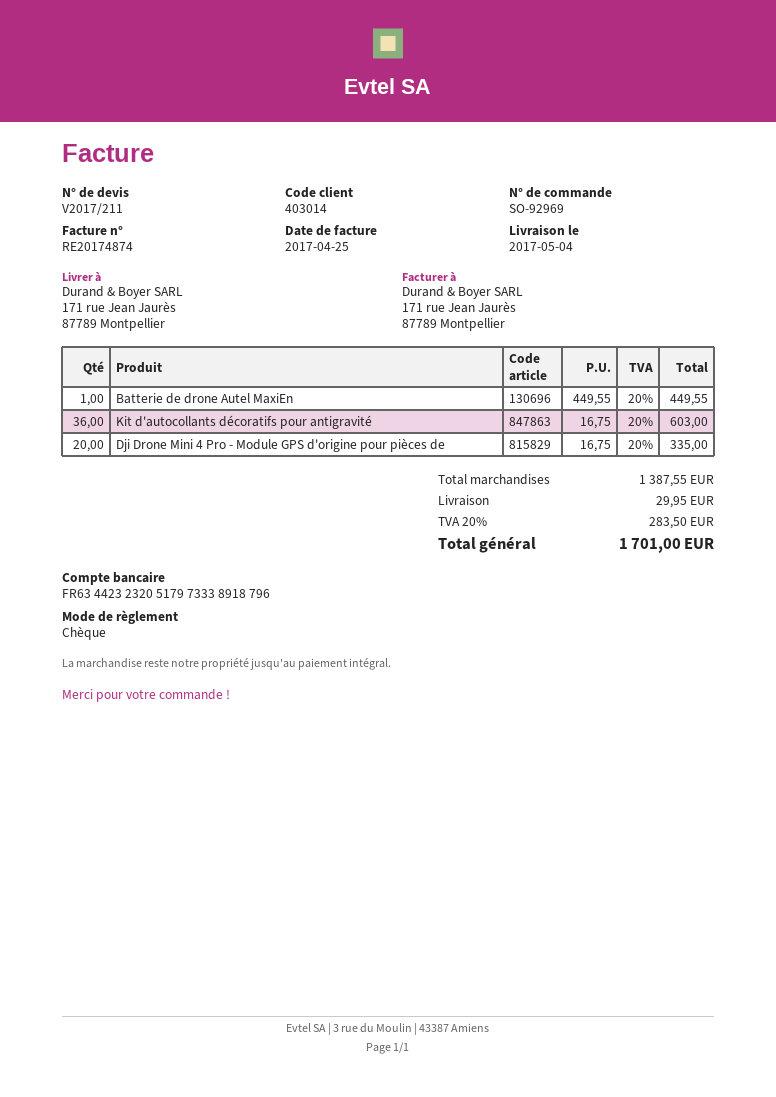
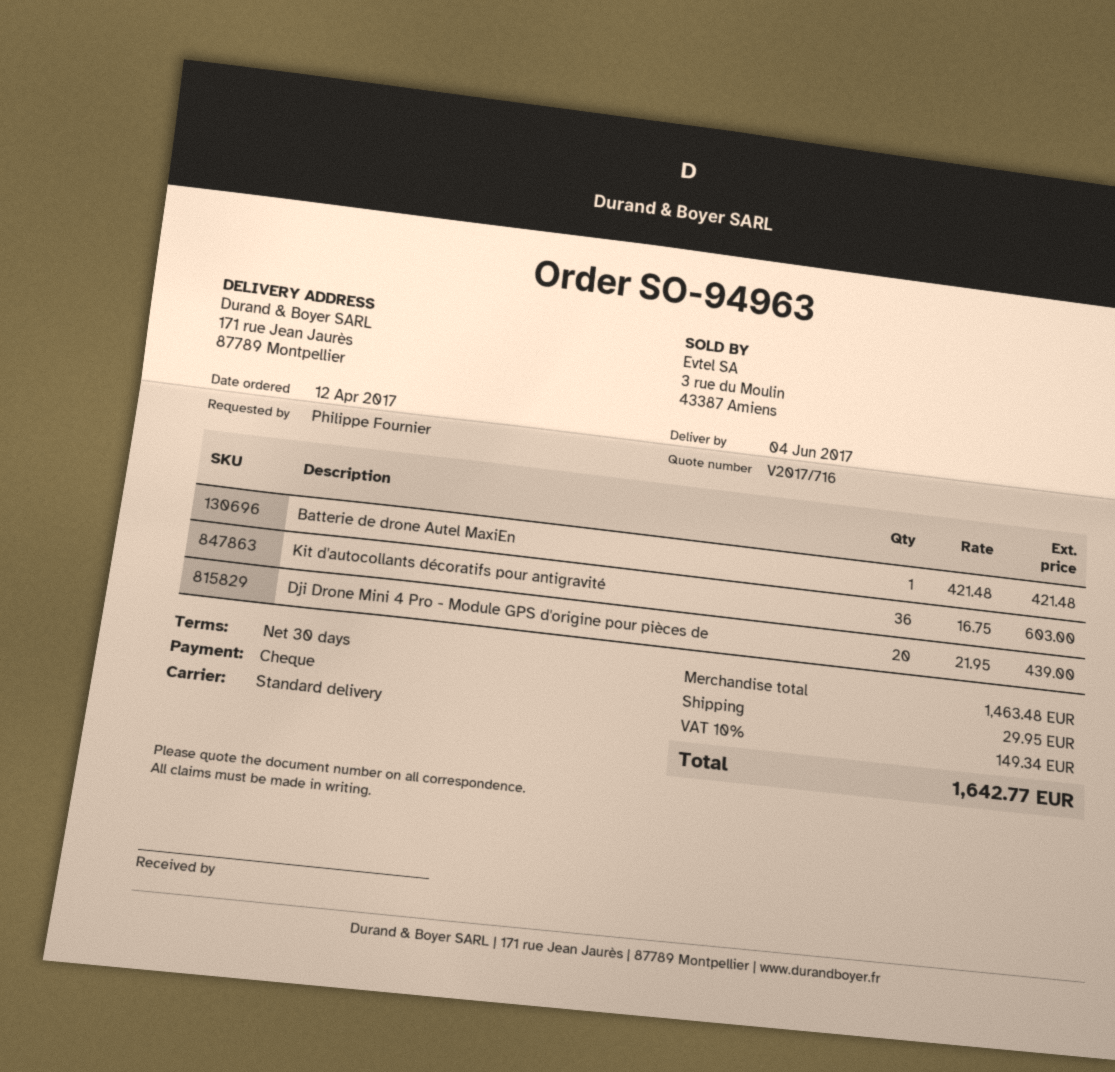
quote number: V2017/211 -> V2017/716
order number: SO-92969 -> SO-94963
delivery date: 2017-05-04 -> 2017-06-04
Batterie de drone Autel MaxiEn: 1 x 449.55 = 449.55 -> 1 x 421.48 = 421.48
Dji Drone Mini 4 Pro - Module GPS d'origine pour pièces de: 20 x 16.75 = 335.00 -> 20 x 21.95 = 439.00
subtotal: 1387.55 -> 1463.48
tax: 20% = 283.50 -> 10% = 149.34
total: 1701.00 -> 1642.77

